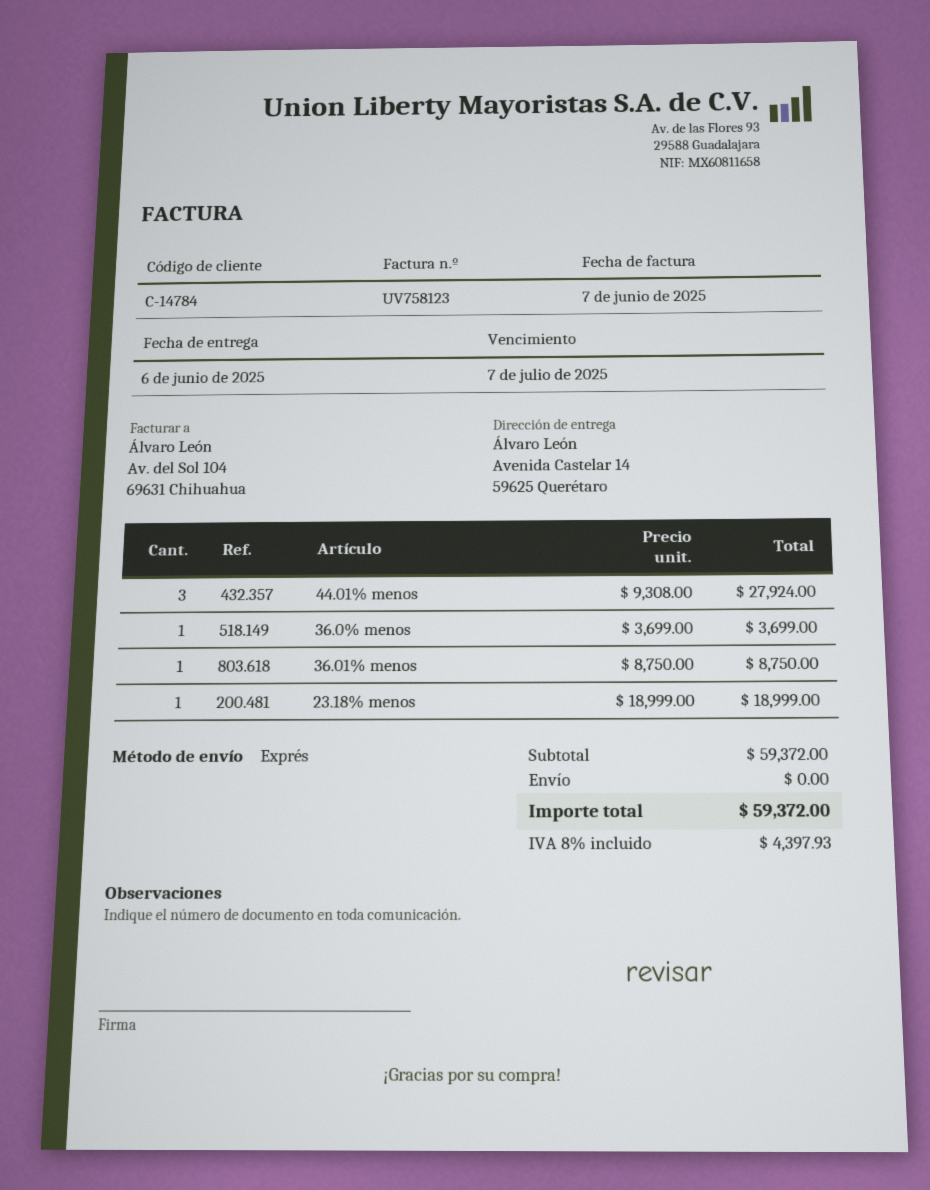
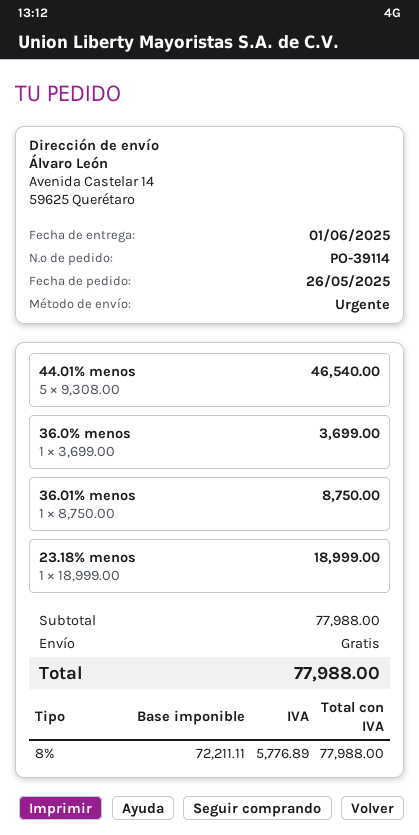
delivery date: 2025-06-06 -> 2025-06-01
44.01% menos: 3 x 9308.00 = 27924.00 -> 5 x 9308.00 = 46540.00
subtotal: 59372.00 -> 77988.00
tax: 8% = 4397.93 -> 8% = 5776.89
total: 59372.00 -> 77988.00

